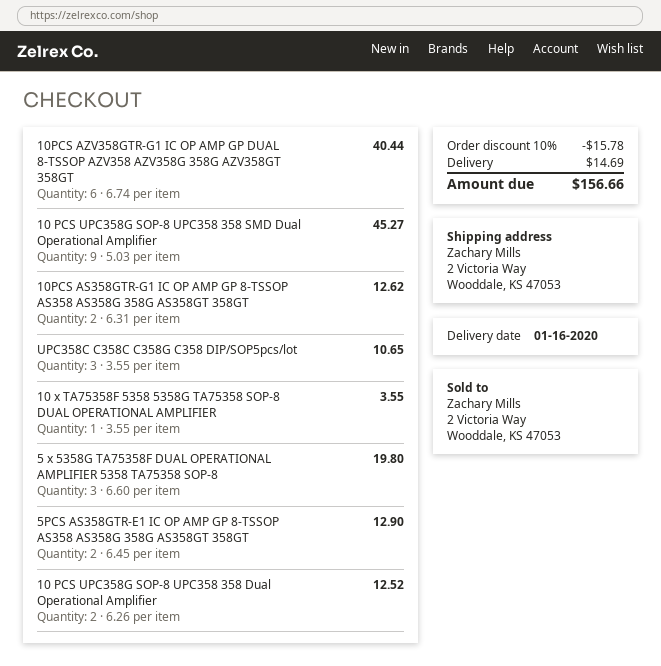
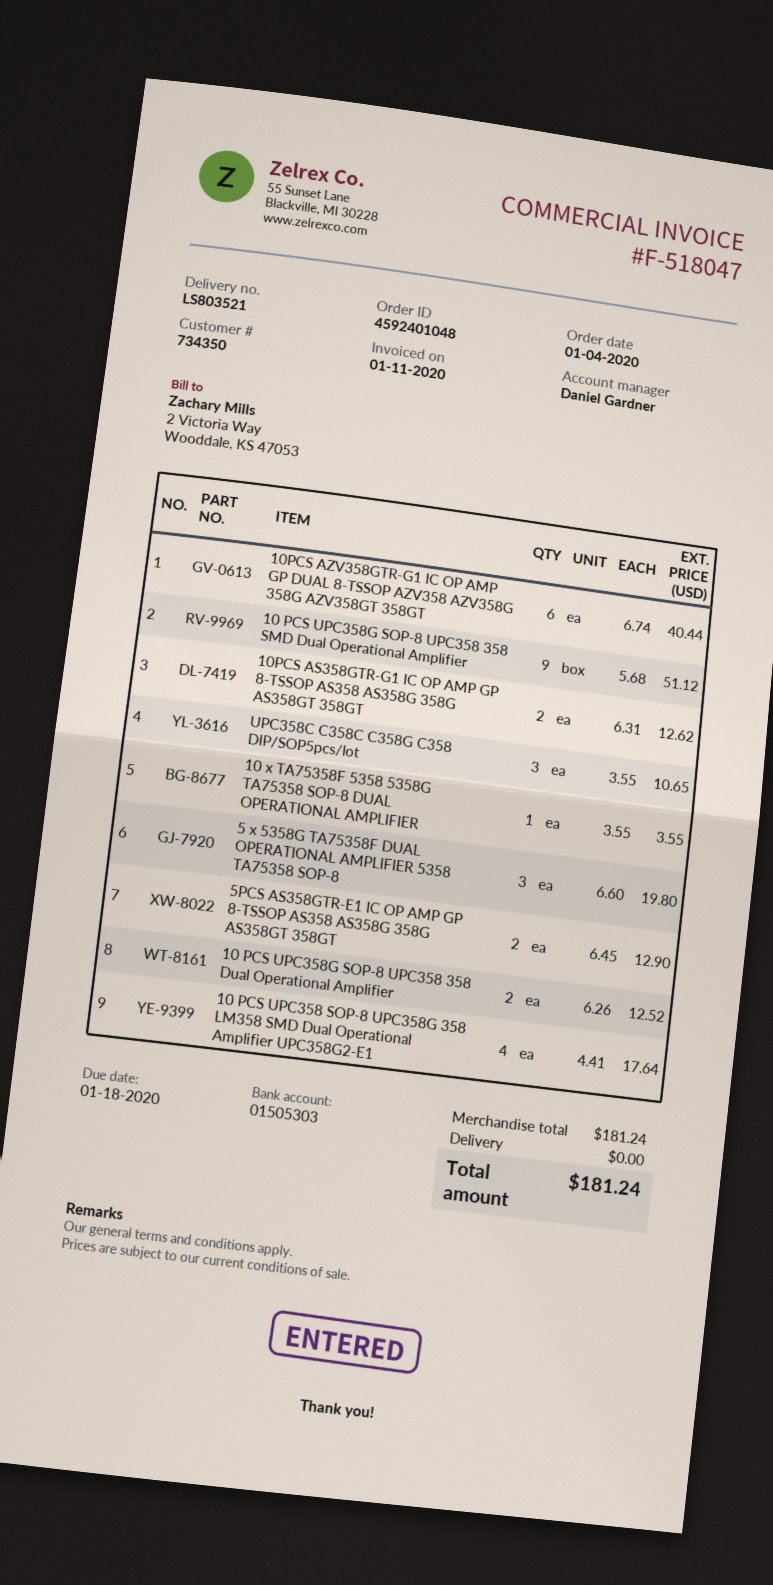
10 PCS UPC358G SOP-8 UPC358 358 SMD Dual Operational Amplifier: 9 x 5.03 = 45.27 -> 9 x 5.68 = 51.12
10 PCS UPC358 SOP-8 UPC358G 358 LM358 SMD Dual Operational Amplifier UPC358G2-E1: none -> 4 x 4.41 = 17.64
discount: 10% = 15.78 -> none
shipping: 14.69 -> 0.00
total: 156.66 -> 181.24

